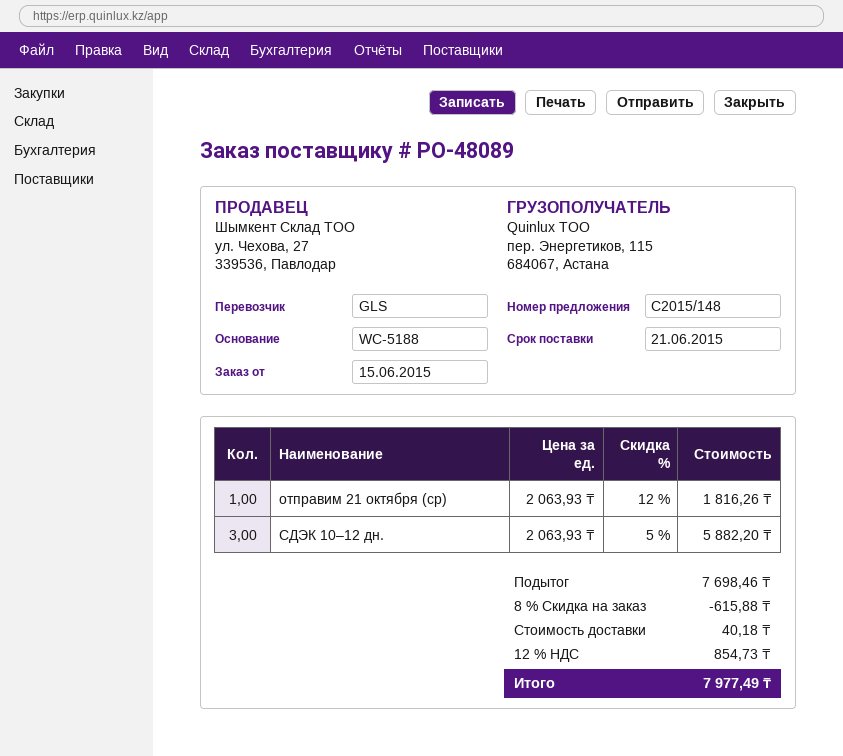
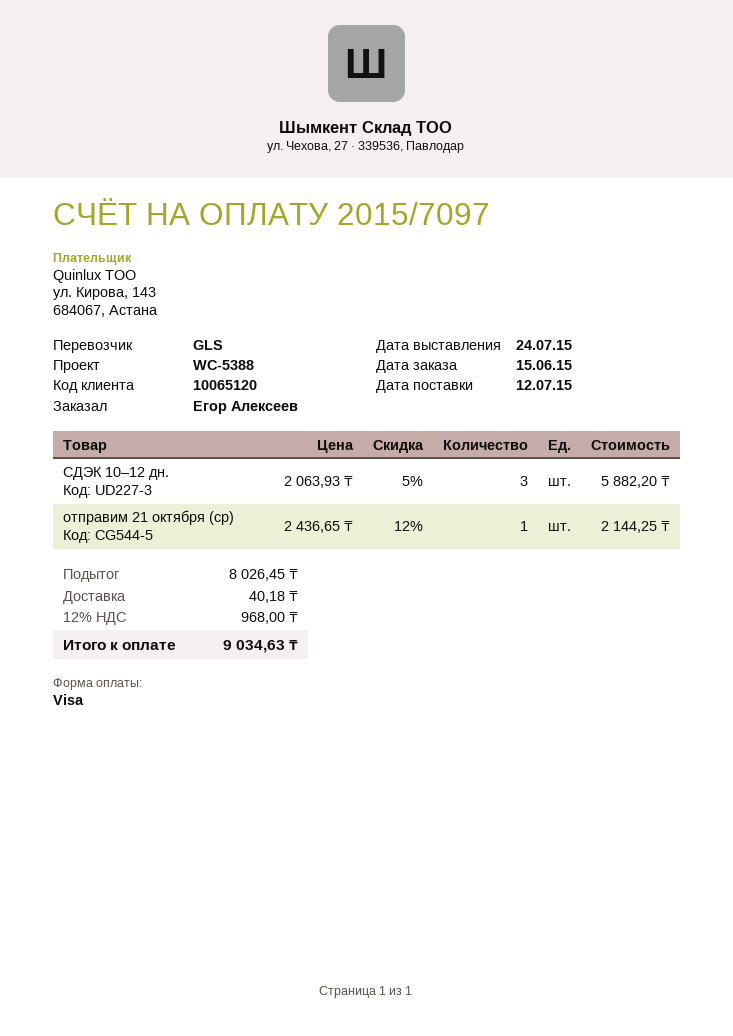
delivery date: 2015-06-21 -> 2015-07-12
reference: WC-5188 -> WC-5388
отправим 21 октября (ср): 1 x 2063.93 - 12% = 1816.26 -> 1 x 2436.65 - 12% = 2144.25
subtotal: 7698.46 -> 8026.45
discount: 8% = 615.88 -> none
tax: 12% = 854.73 -> 12% = 968.00
total: 7977.49 -> 9034.63

